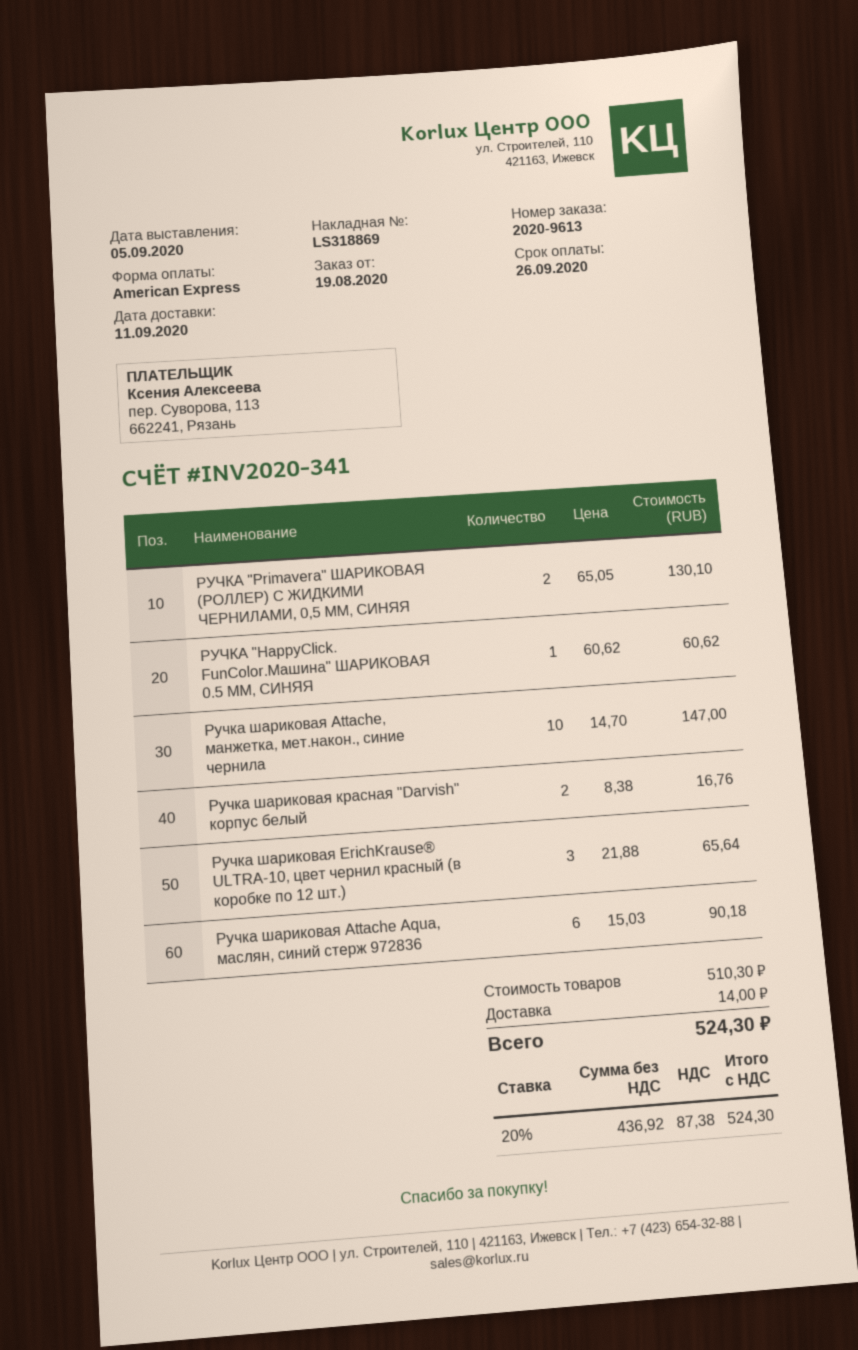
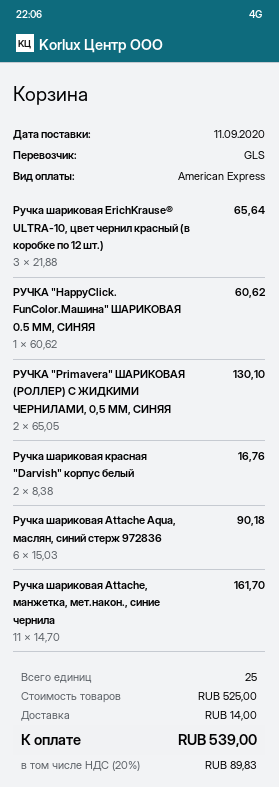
Ручка шариковая Attache, манжетка, мет.након., синие чернила: 10 x 14.70 = 147.00 -> 11 x 14.70 = 161.70
subtotal: 510.30 -> 525.00
tax: 20% = 87.38 -> 20% = 89.83
total: 524.30 -> 539.00

